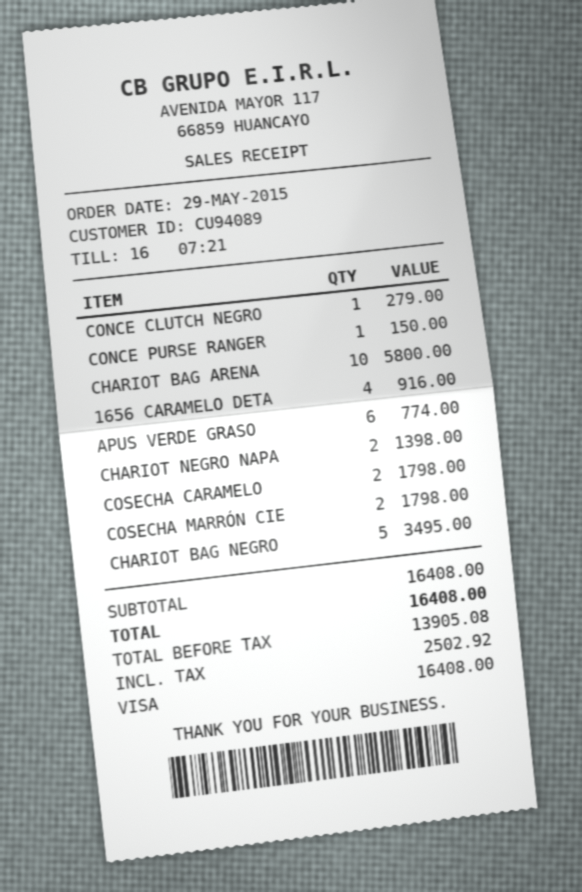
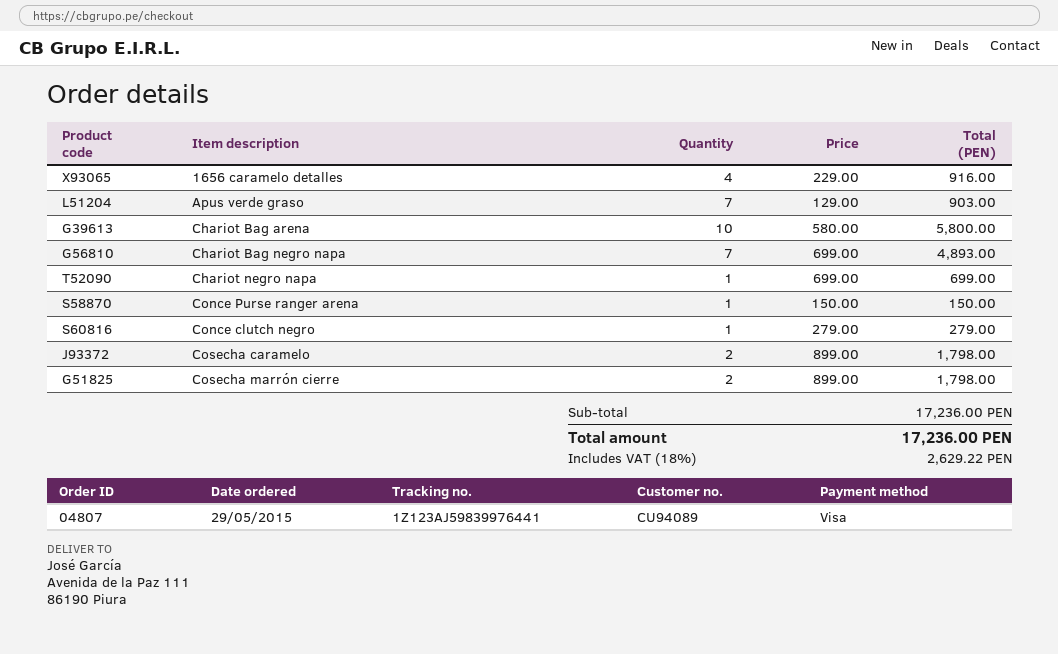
APUS VERDE GRASO: 6 for 774.00 -> 7 for 903.00
CHARIOT NEGRO NAPA: 2 for 1398.00 -> 1 for 699.00
CHARIOT BAG NEGRO: 5 for 3495.00 -> 7 for 4893.00
subtotal: 16408.00 -> 17236.00
tax: 2502.92 -> 2629.22
total: 16408.00 -> 17236.00

